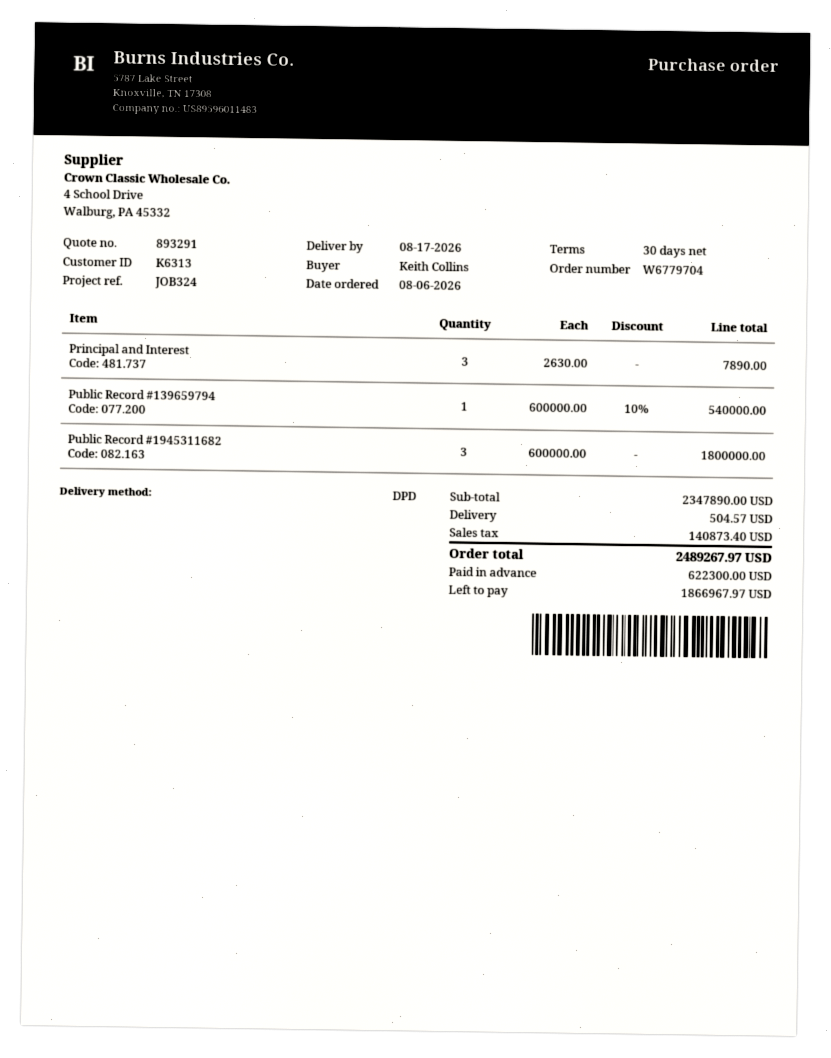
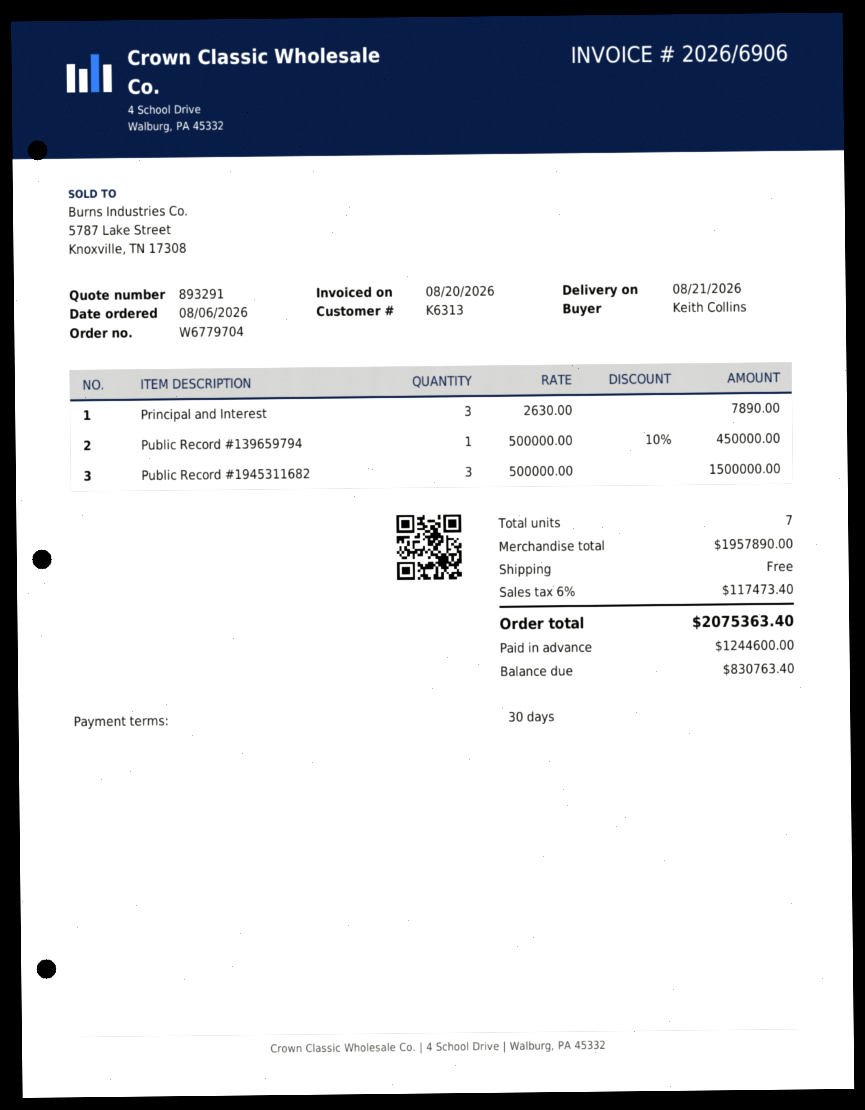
delivery date: 2026-08-17 -> 2026-08-21
Public Record #139659794: 1 x 600000.00 - 10% = 540000.00 -> 1 x 500000.00 - 10% = 450000.00
Public Record #1945311682: 3 x 600000.00 = 1800000.00 -> 3 x 500000.00 = 1500000.00
subtotal: 2347890.00 -> 1957890.00
shipping: 504.57 -> 0.00
tax: 140873.40 -> 117473.40
total: 2489267.97 -> 2075363.40
deposit: 622300.00 -> 1244600.00
balance: 1866967.97 -> 830763.40

